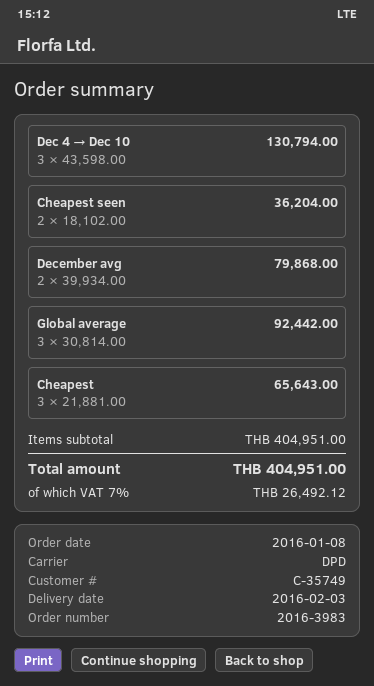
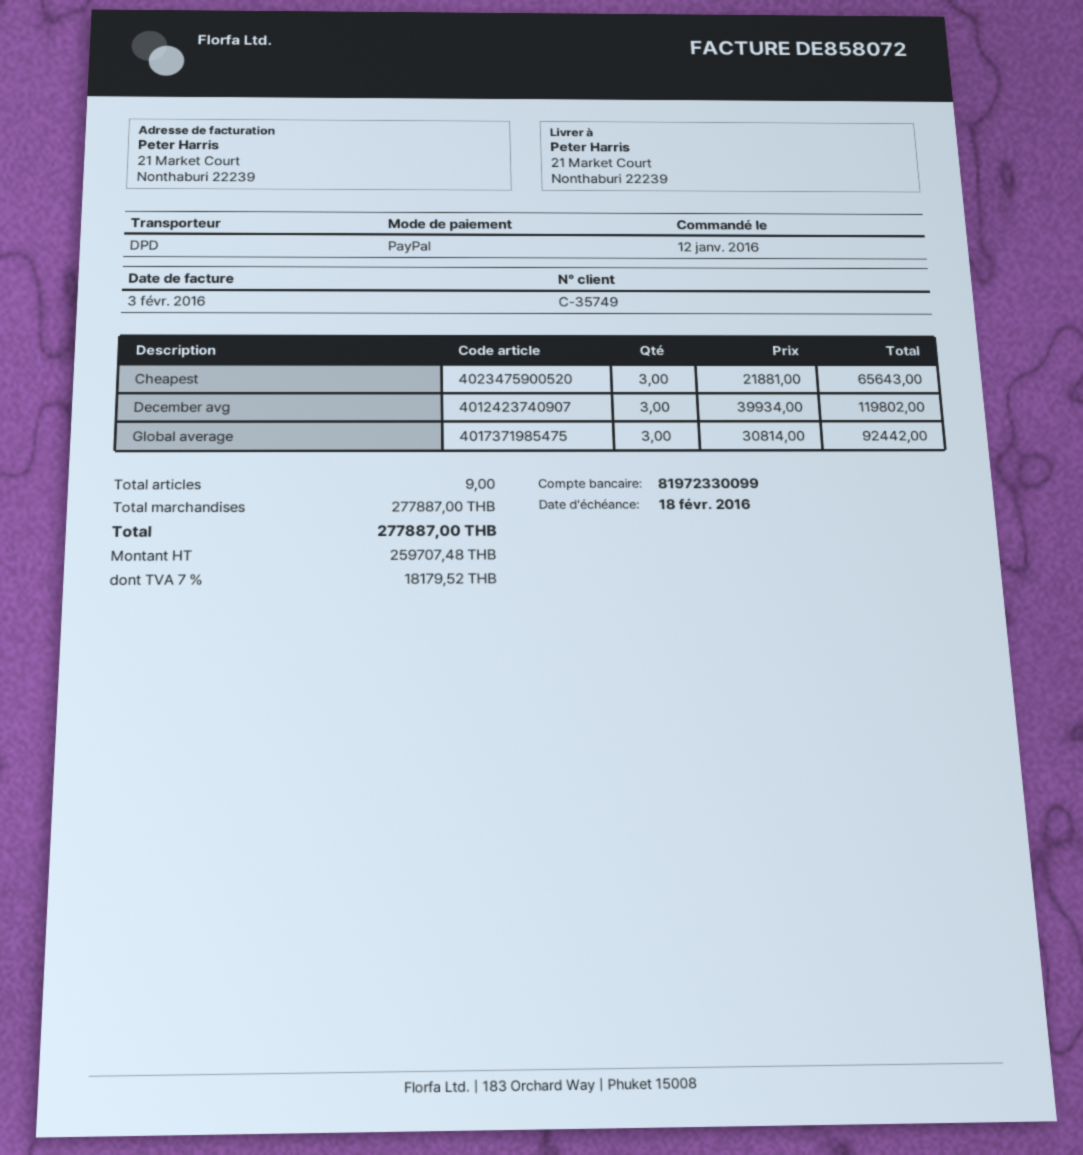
order date: 2016-01-08 -> 2016-01-12
Dec 4 → Dec 10: 3 x 43598.00 = 130794.00 -> none
Cheapest seen: 2 x 18102.00 = 36204.00 -> none
December avg: 2 x 39934.00 = 79868.00 -> 3 x 39934.00 = 119802.00
subtotal: 404951.00 -> 277887.00
tax: 7% = 26492.12 -> 7% = 18179.52
total: 404951.00 -> 277887.00

